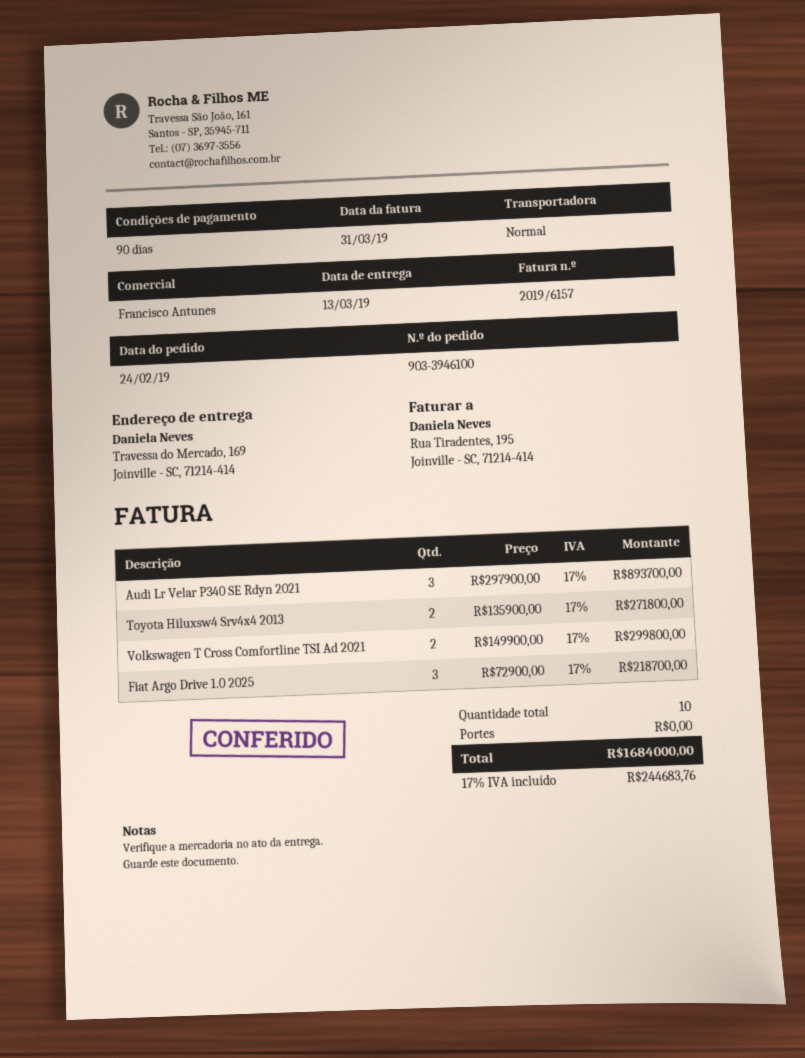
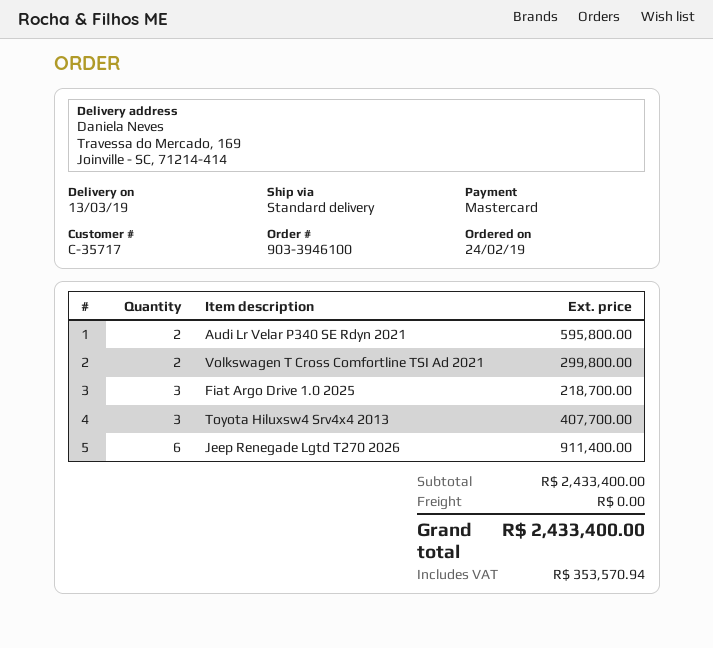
Audi Lr Velar P340 SE Rdyn 2021: 3 for 893700.00 -> 2 for 595800.00
Toyota Hiluxsw4 Srv4x4 2013: 2 for 271800.00 -> 3 for 407700.00
Jeep Renegade Lgtd T270 2026: none -> 6 for 911400.00
tax: 244683.76 -> 353570.94
total: 1684000.00 -> 2433400.00

